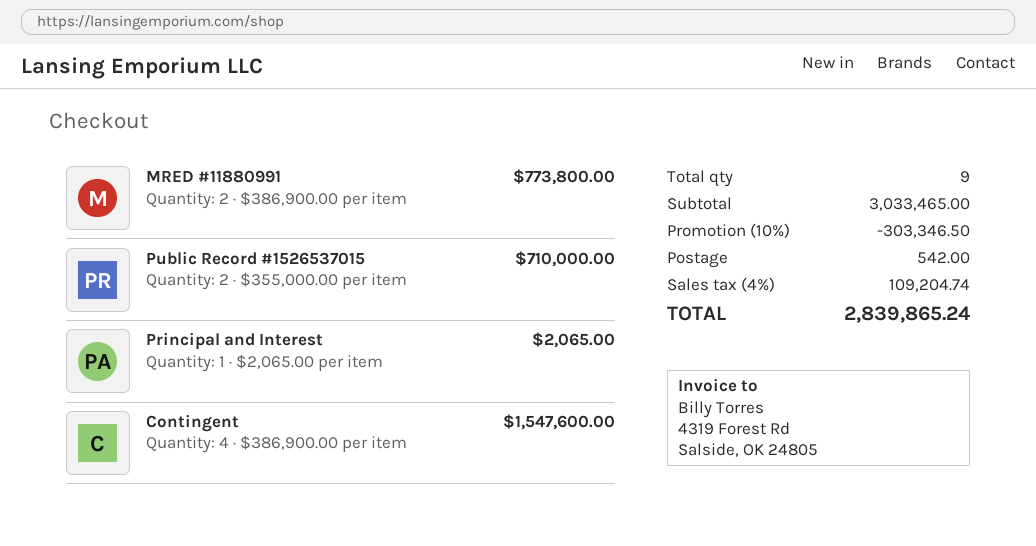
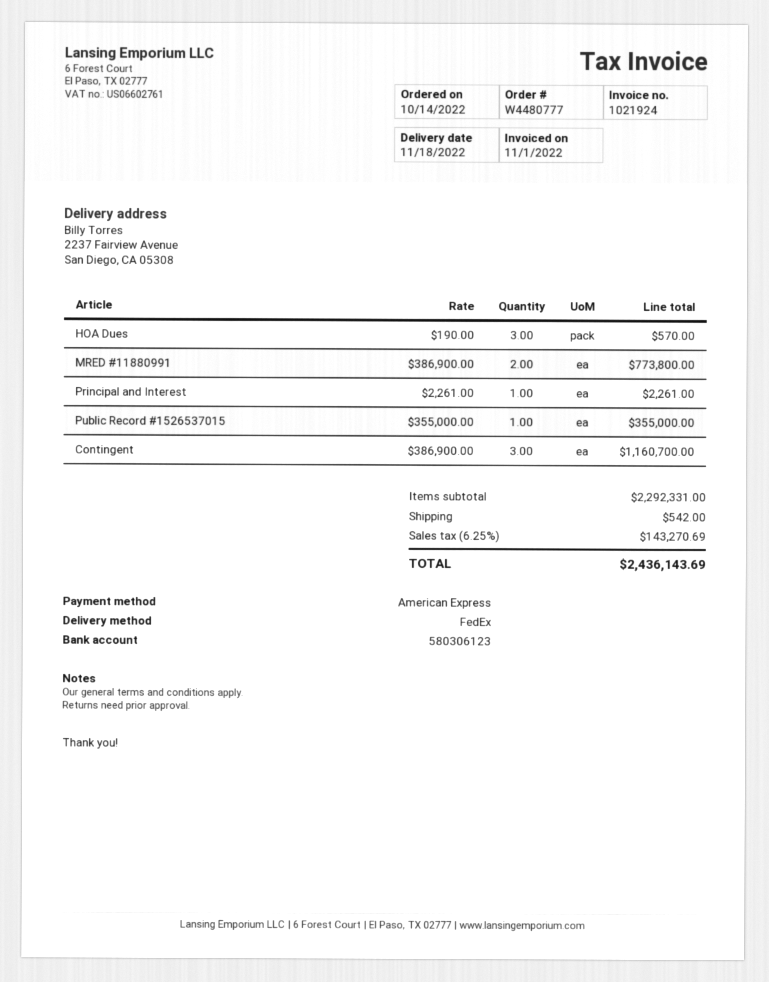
Public Record #1526537015: 2 x 355000.00 = 710000.00 -> 1 x 355000.00 = 355000.00
Principal and Interest: 1 x 2065.00 = 2065.00 -> 1 x 2261.00 = 2261.00
Contingent: 4 x 386900.00 = 1547600.00 -> 3 x 386900.00 = 1160700.00
HOA Dues: none -> 3 x 190.00 = 570.00
subtotal: 3033465.00 -> 2292331.00
discount: 10% = 303346.50 -> none
tax: 4% = 109204.74 -> 6.25% = 143270.69
total: 2839865.24 -> 2436143.69

